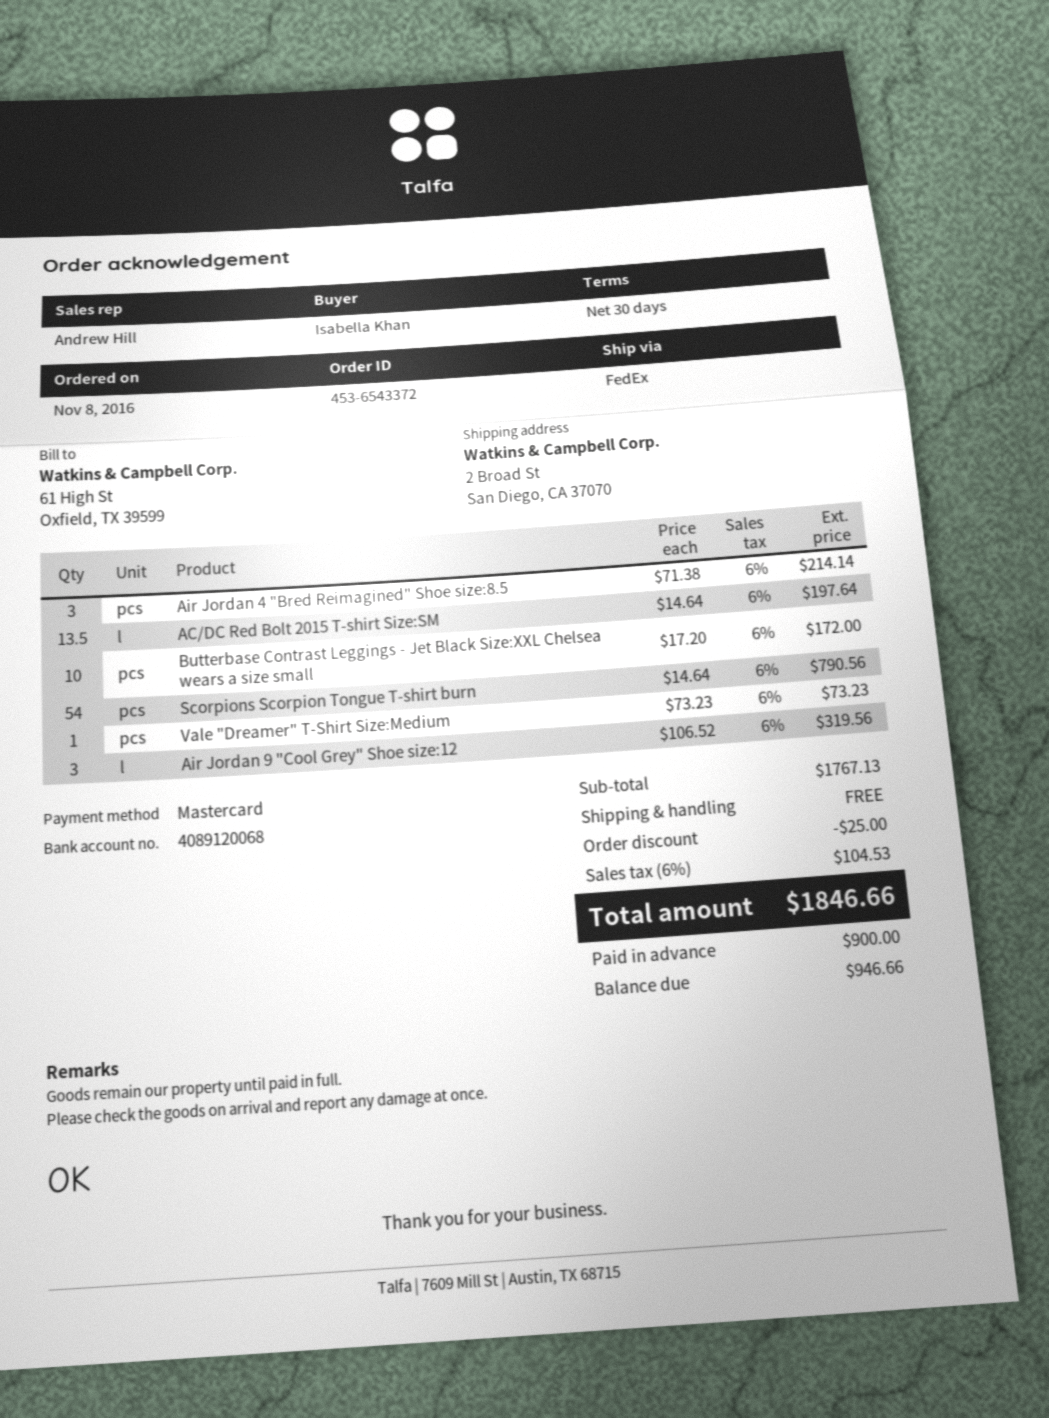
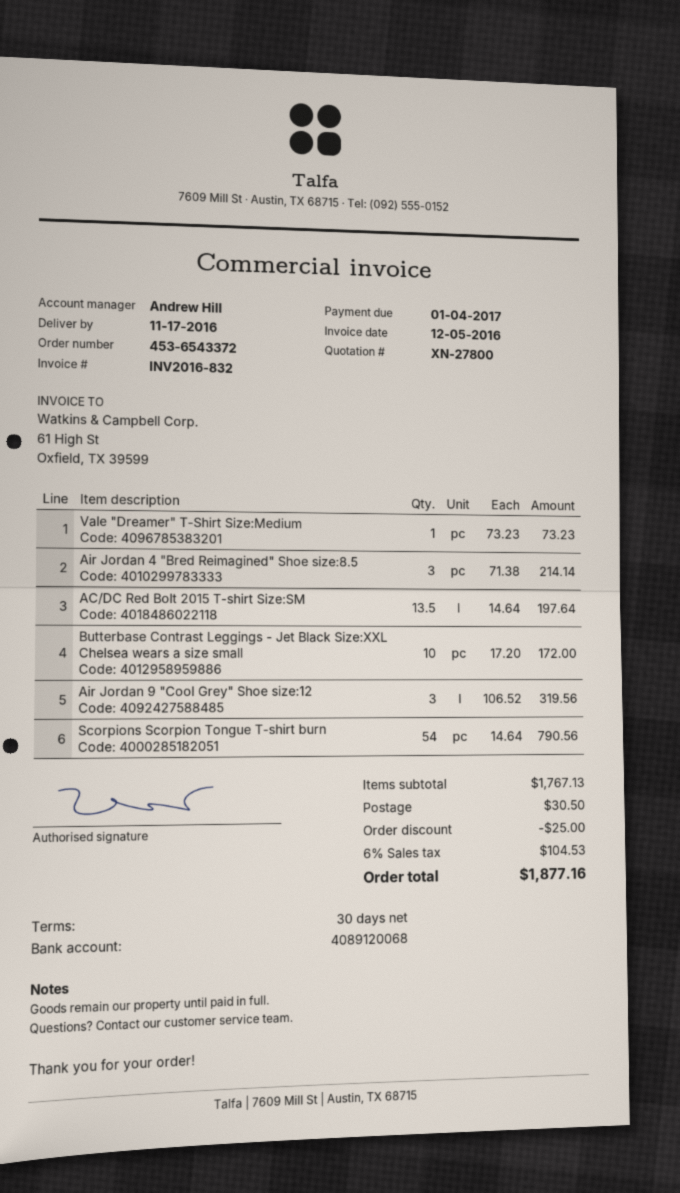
shipping: 0.00 -> 30.50
total: 1846.66 -> 1877.16

